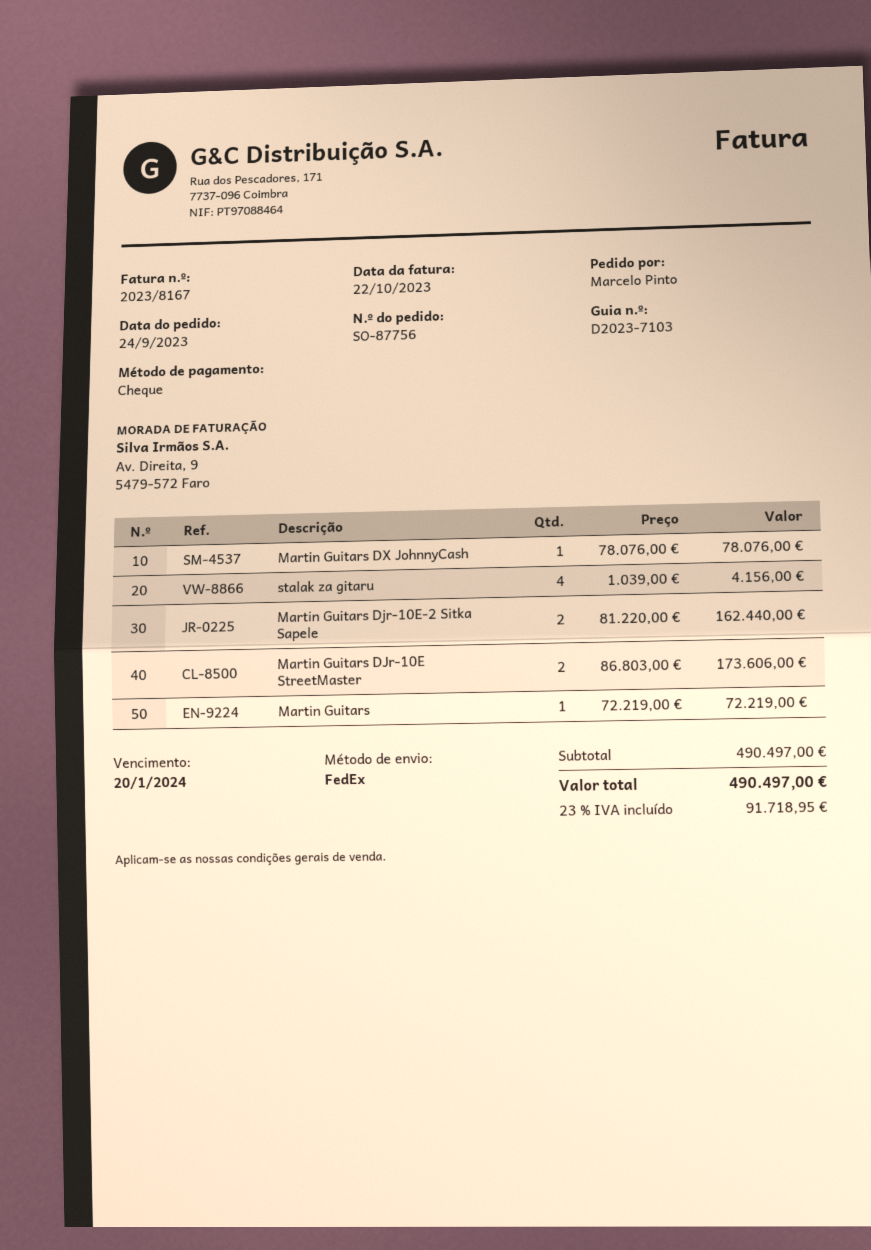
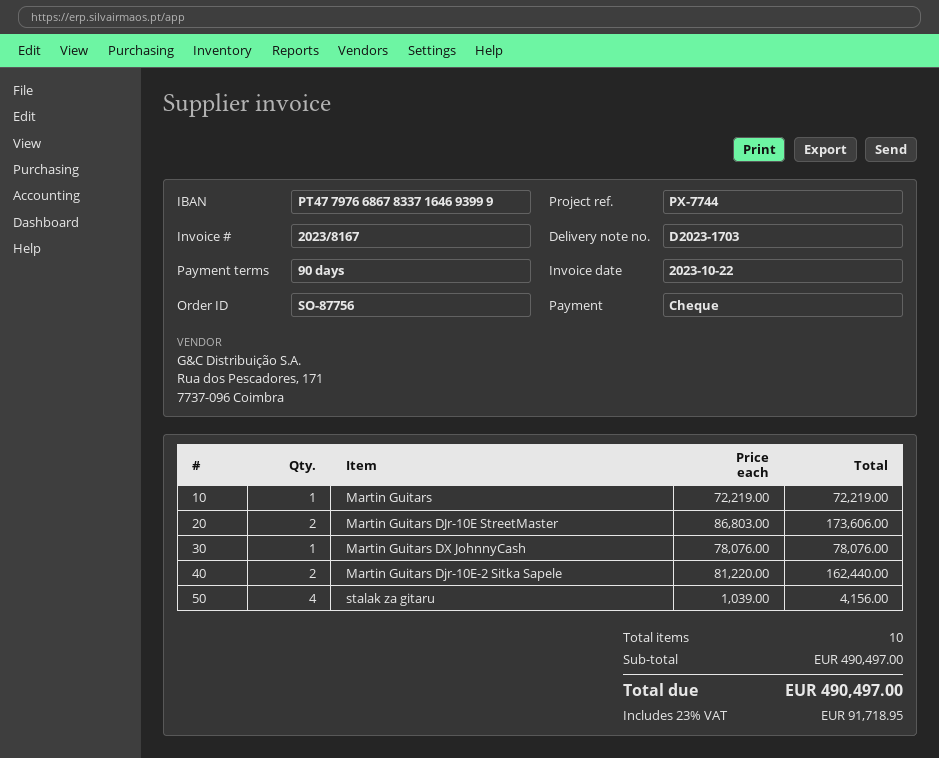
delivery note number: D2023-7103 -> D2023-1703

